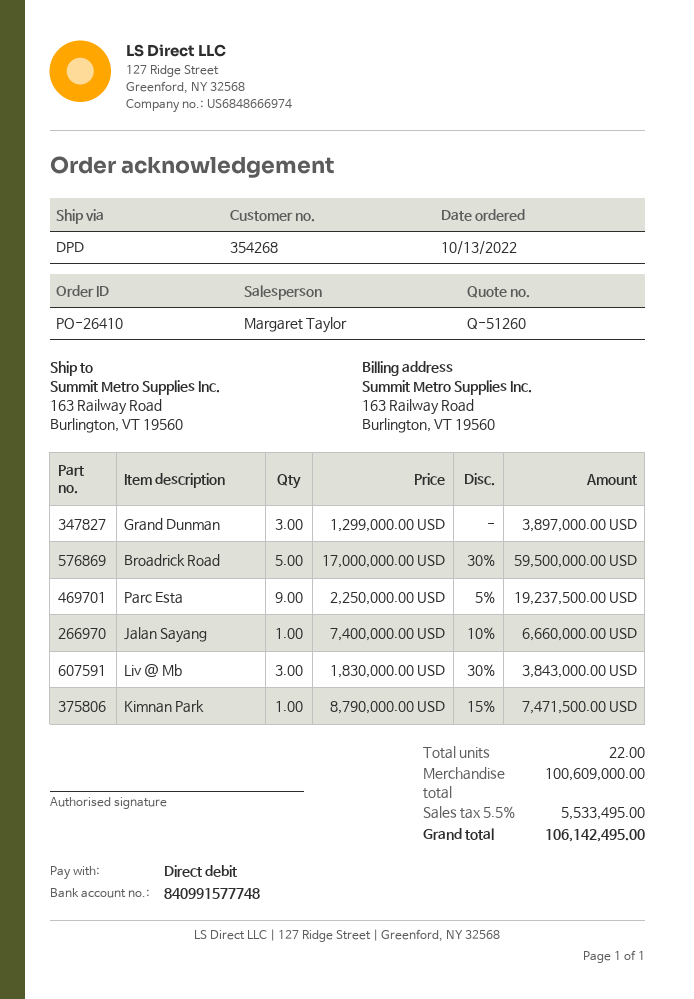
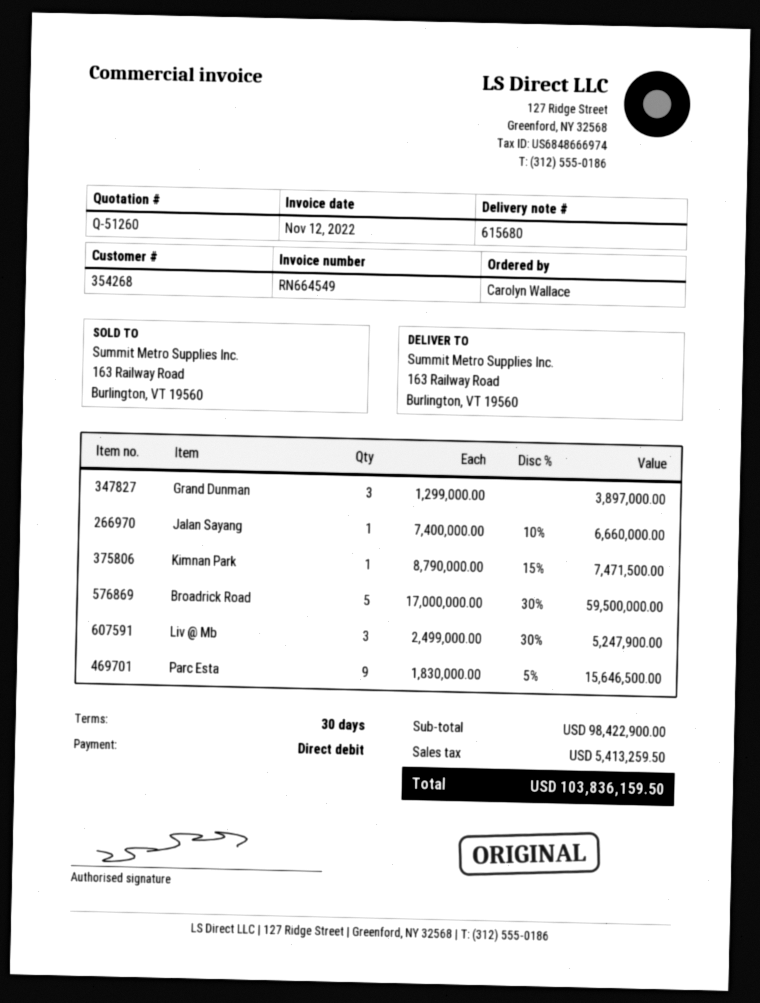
Parc Esta: 9 x 2250000.00 - 5% = 19237500.00 -> 9 x 1830000.00 - 5% = 15646500.00
Liv @ Mb: 3 x 1830000.00 - 30% = 3843000.00 -> 3 x 2499000.00 - 30% = 5247900.00
subtotal: 100609000.00 -> 98422900.00
tax: 5533495.00 -> 5413259.50
total: 106142495.00 -> 103836159.50

